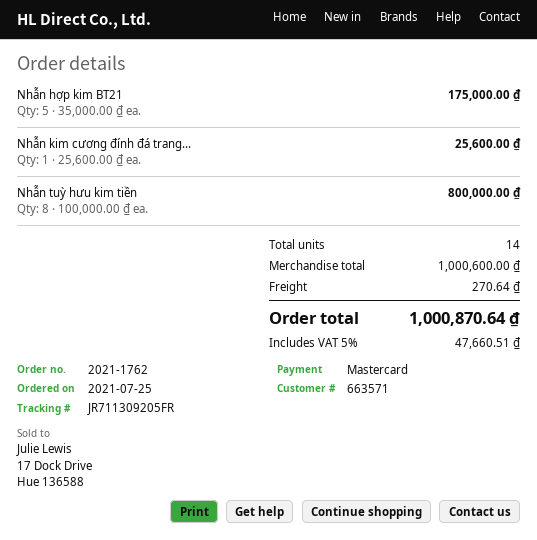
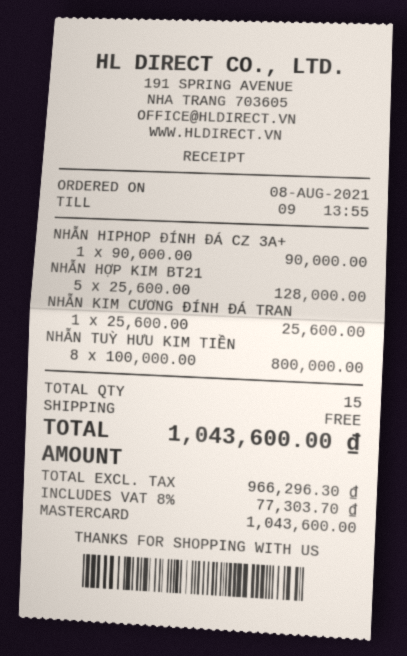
order date: 2021-07-25 -> 2021-08-08
Nhẫn hợp kim BT21: 5 x 35000.00 = 175000.00 -> 5 x 25600.00 = 128000.00
NHẪN HIPHOP ĐÍNH ĐÁ CZ 3A+: none -> 1 x 90000.00 = 90000.00
total quantity: 14 -> 15
shipping: 270.64 -> 0.00
tax: 5% = 47660.51 -> 8% = 77303.70
total: 1000870.64 -> 1043600.00

